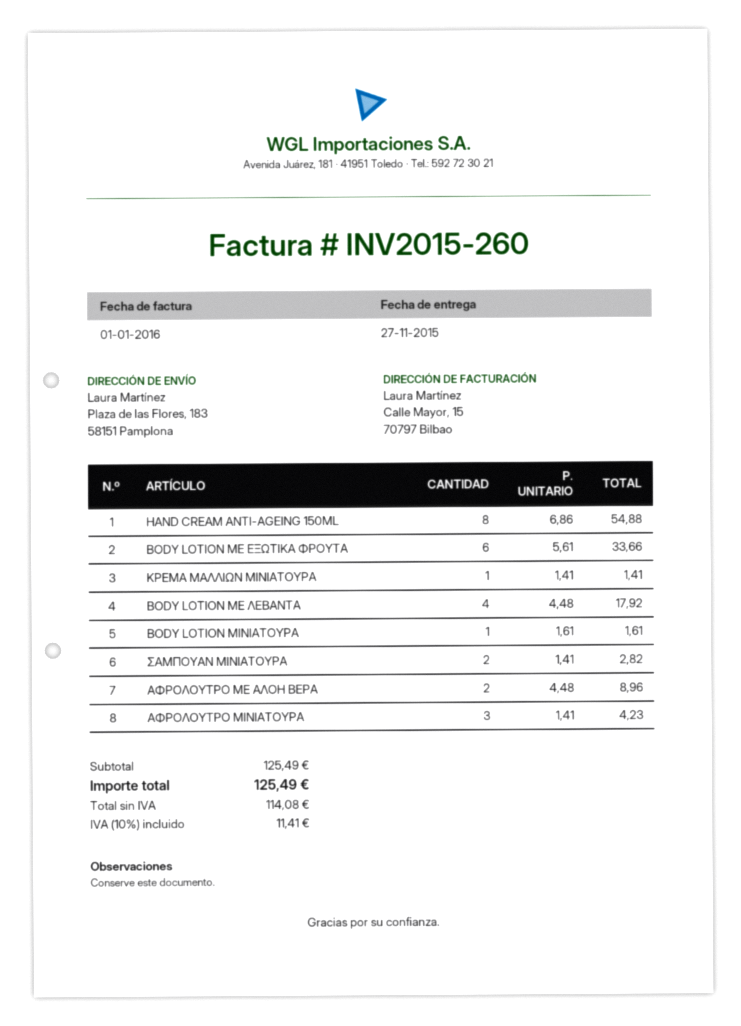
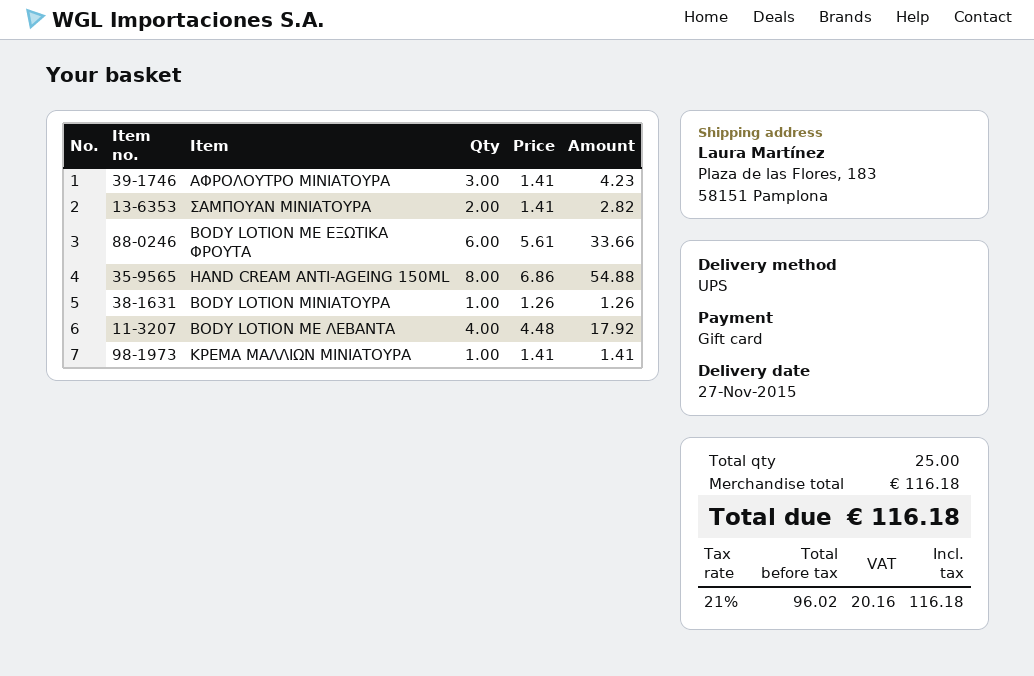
BODY LOTION ΜΙΝΙΑΤΟΥΡΑ: 1 x 1.61 = 1.61 -> 1 x 1.26 = 1.26
ΑΦΡΟΛΟΥΤΡΟ ΜΕ ΑΛΟΗ ΒΕΡΑ: 2 x 4.48 = 8.96 -> none
subtotal: 125.49 -> 116.18
net: 114.08 -> 96.02
tax: 10% = 11.41 -> 21% = 20.16
total: 125.49 -> 116.18

